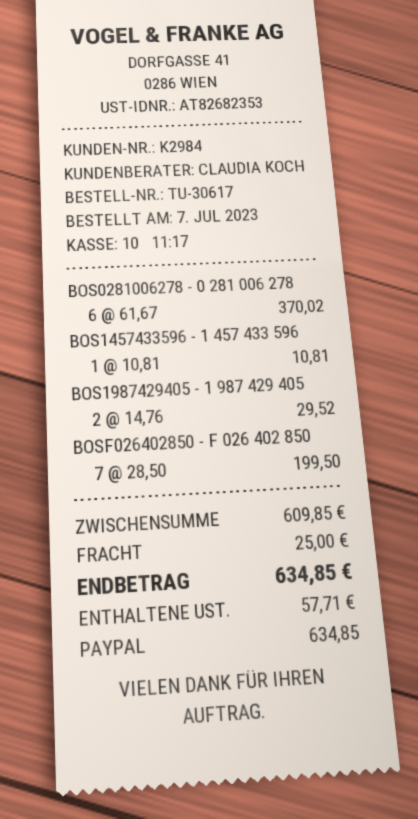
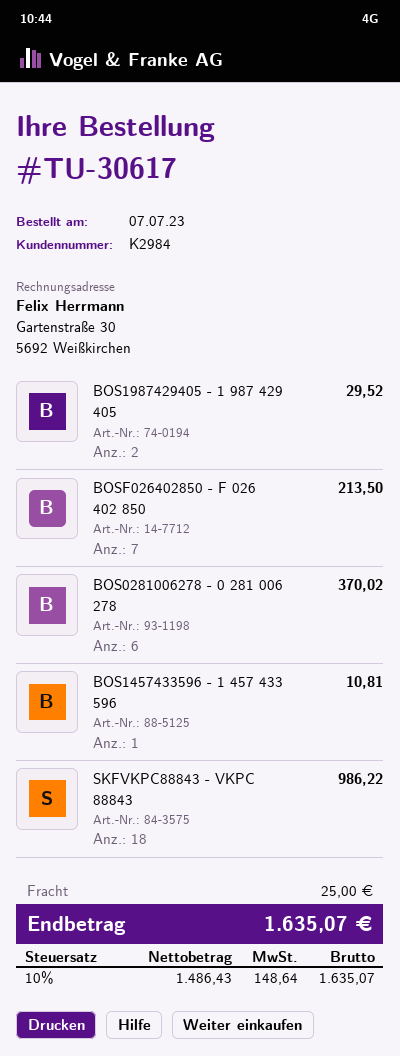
BOSF026402850 - F 026 402 850: 7 for 199.50 -> 7 for 213.50
SKFVKPC88843 - VKPC 88843: none -> 18 for 986.22
tax: 57.71 -> 148.64
total: 634.85 -> 1635.07

